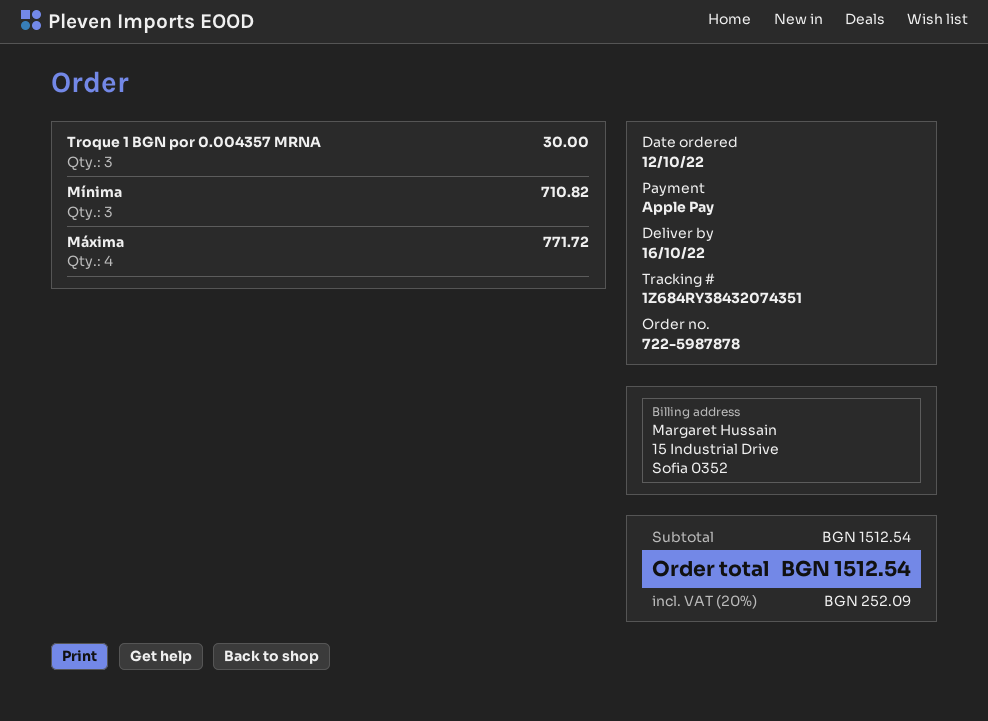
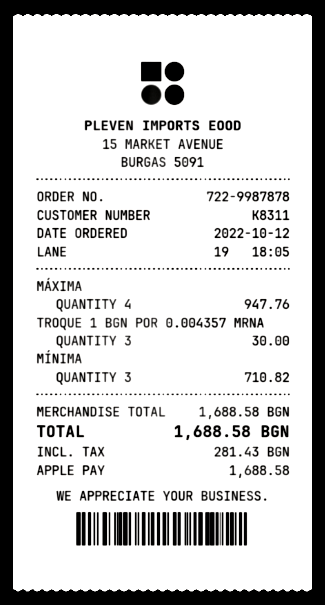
order number: 722-5987878 -> 722-9987878
Máxima: 4 for 771.72 -> 4 for 947.76
subtotal: 1512.54 -> 1688.58
tax: 252.09 -> 281.43
total: 1512.54 -> 1688.58

